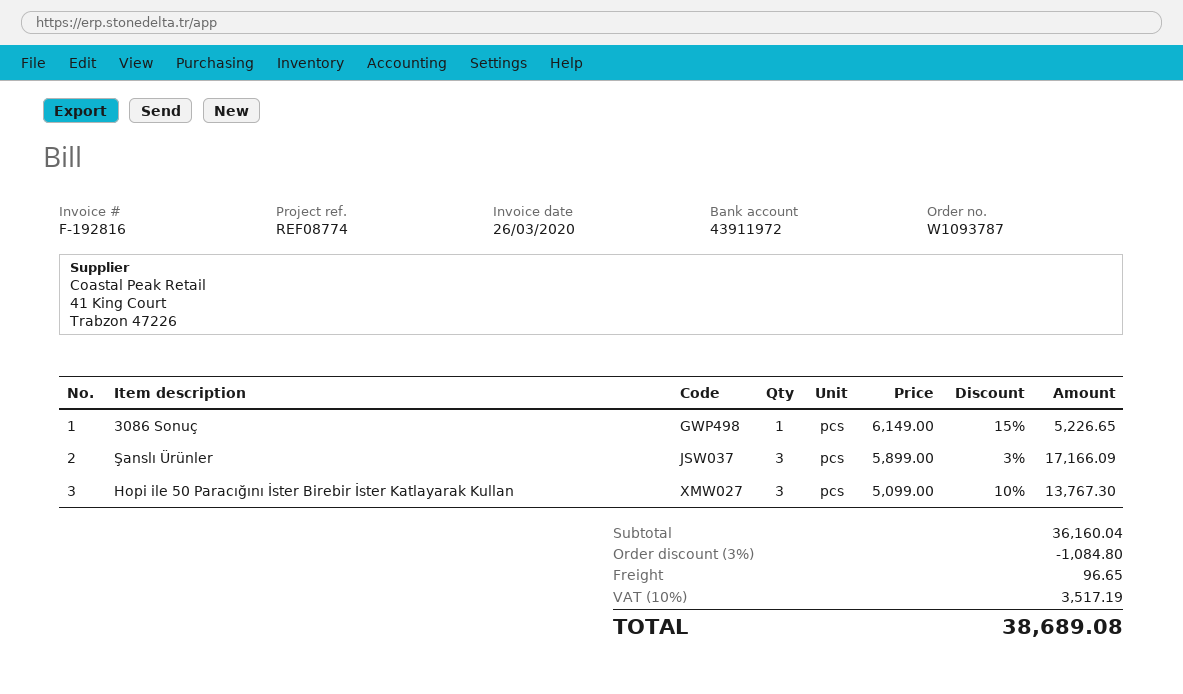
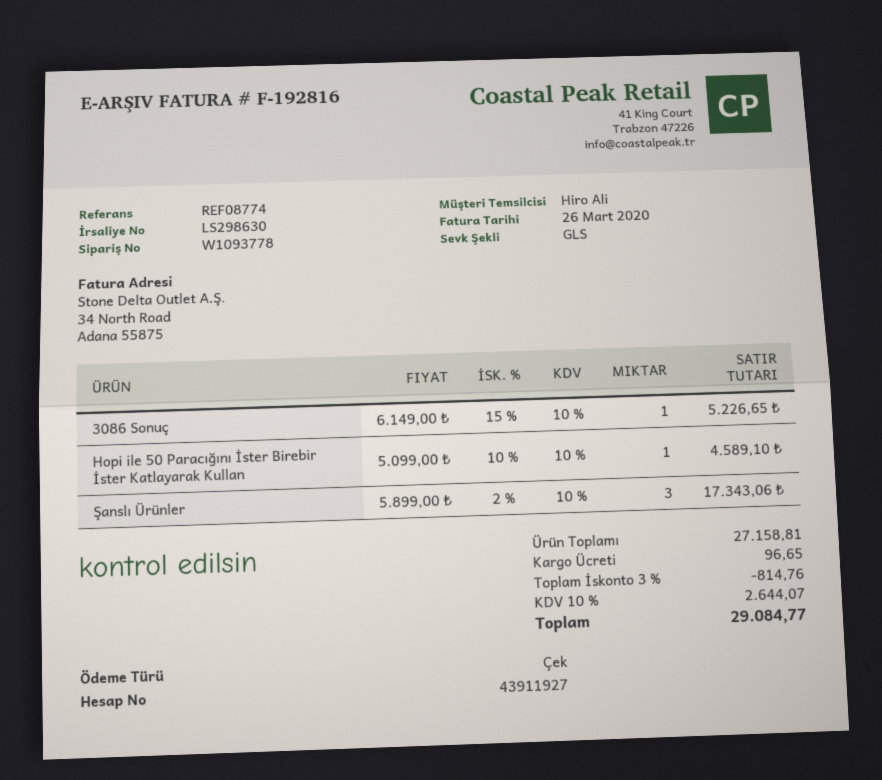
order number: W1093787 -> W1093778
bank account: 43911972 -> 43911927
Şanslı Ürünler: 3 x 5899.00 - 3% = 17166.09 -> 3 x 5899.00 - 2% = 17343.06
Hopi ile 50 Paracığını İster Birebir İster Katlayarak Kullan: 3 x 5099.00 - 10% = 13767.30 -> 1 x 5099.00 - 10% = 4589.10
subtotal: 36160.04 -> 27158.81
discount: 3% = 1084.80 -> 3% = 814.76
tax: 10% = 3517.19 -> 10% = 2644.07
total: 38689.08 -> 29084.77

